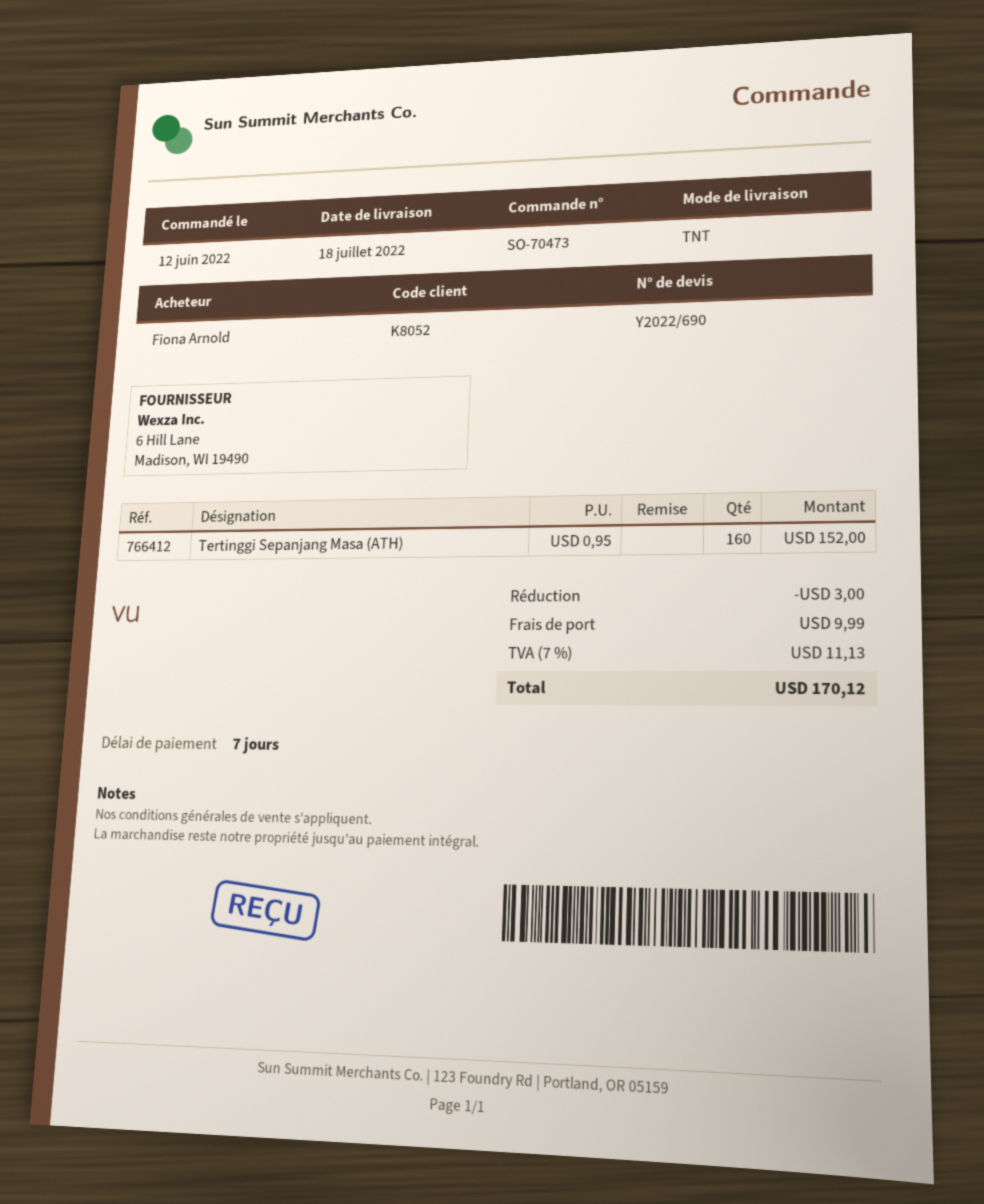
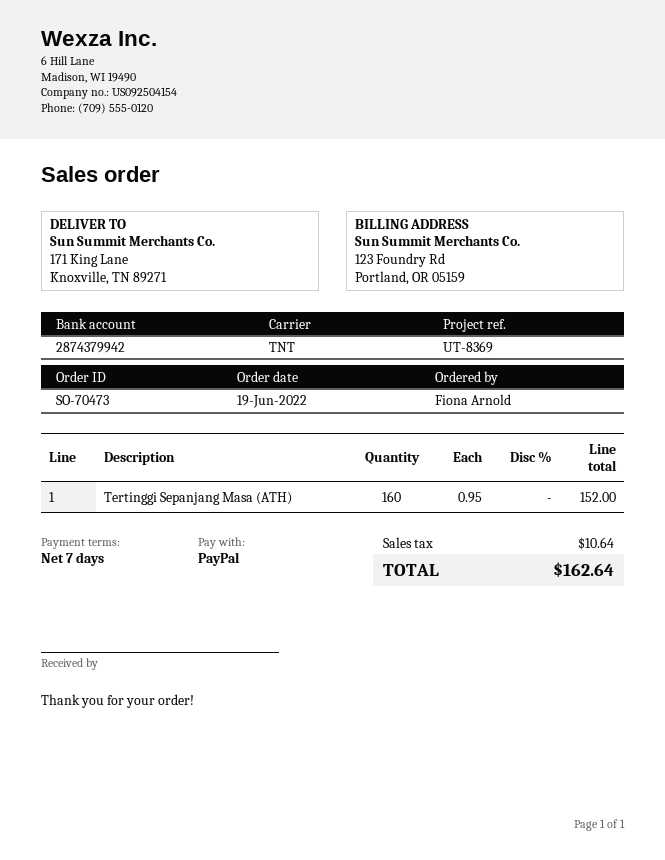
order date: 2022-06-12 -> 2022-06-19
discount: 3.00 -> none
shipping: 9.99 -> none
tax: 11.13 -> 10.64
total: 170.12 -> 162.64

